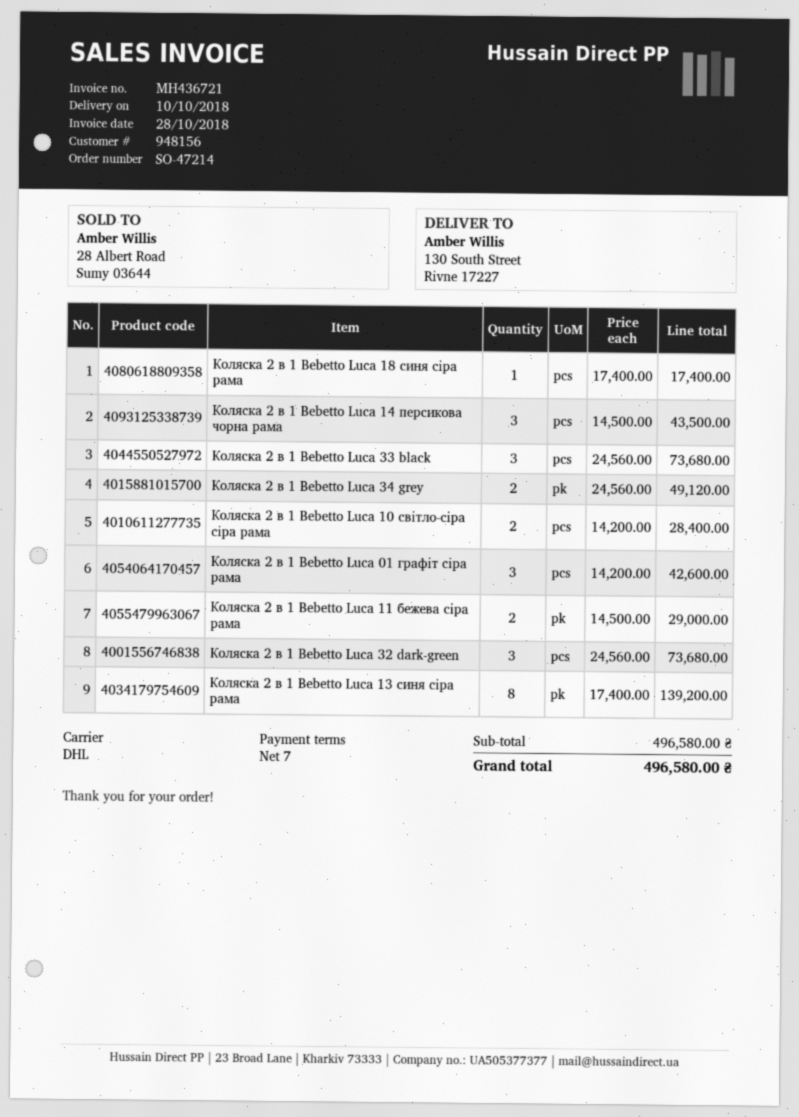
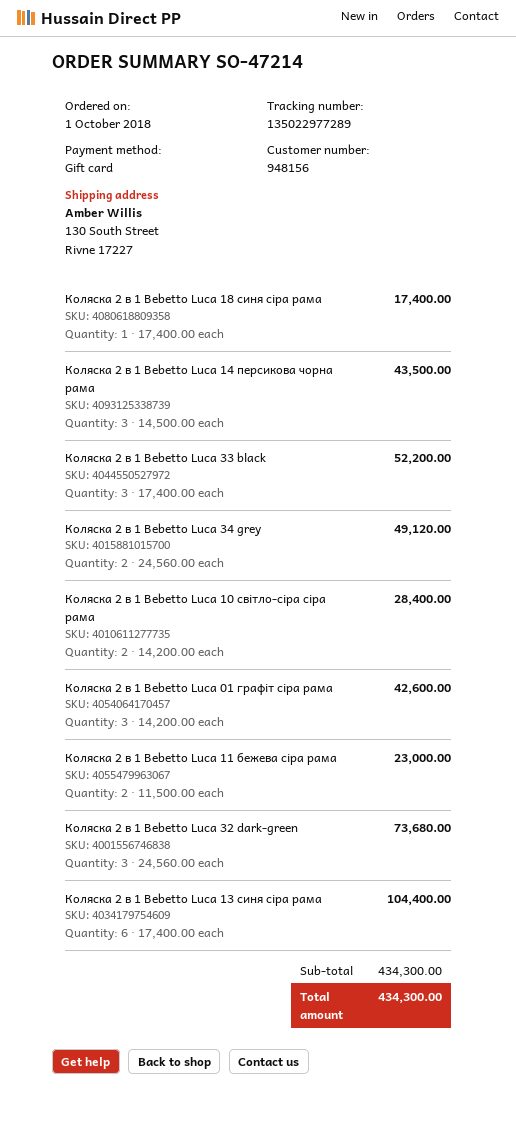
Коляска 2 в 1 Bebetto Luca 33 black: 3 x 24560.00 = 73680.00 -> 3 x 17400.00 = 52200.00
Коляска 2 в 1 Bebetto Luca 11 бежева сіра рама: 2 x 14500.00 = 29000.00 -> 2 x 11500.00 = 23000.00
Коляска 2 в 1 Bebetto Luca 13 синя сіра рама: 8 x 17400.00 = 139200.00 -> 6 x 17400.00 = 104400.00
subtotal: 496580.00 -> 434300.00
total: 496580.00 -> 434300.00

